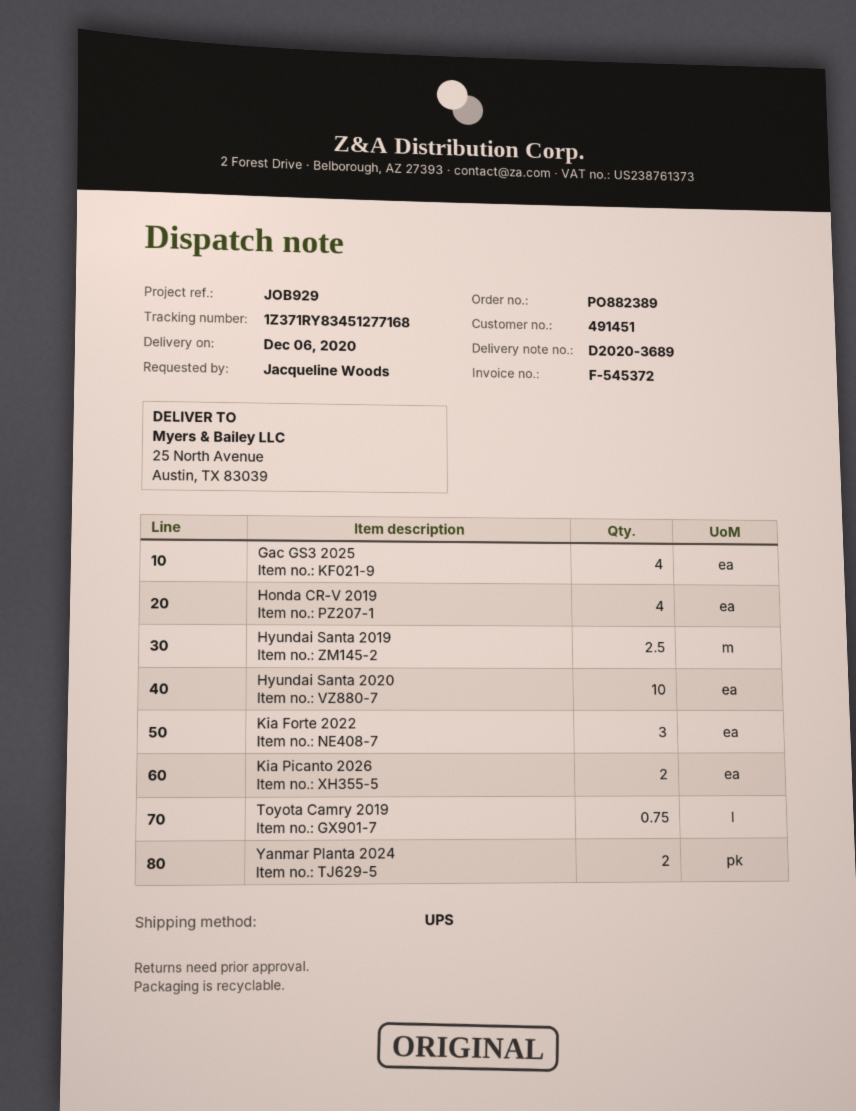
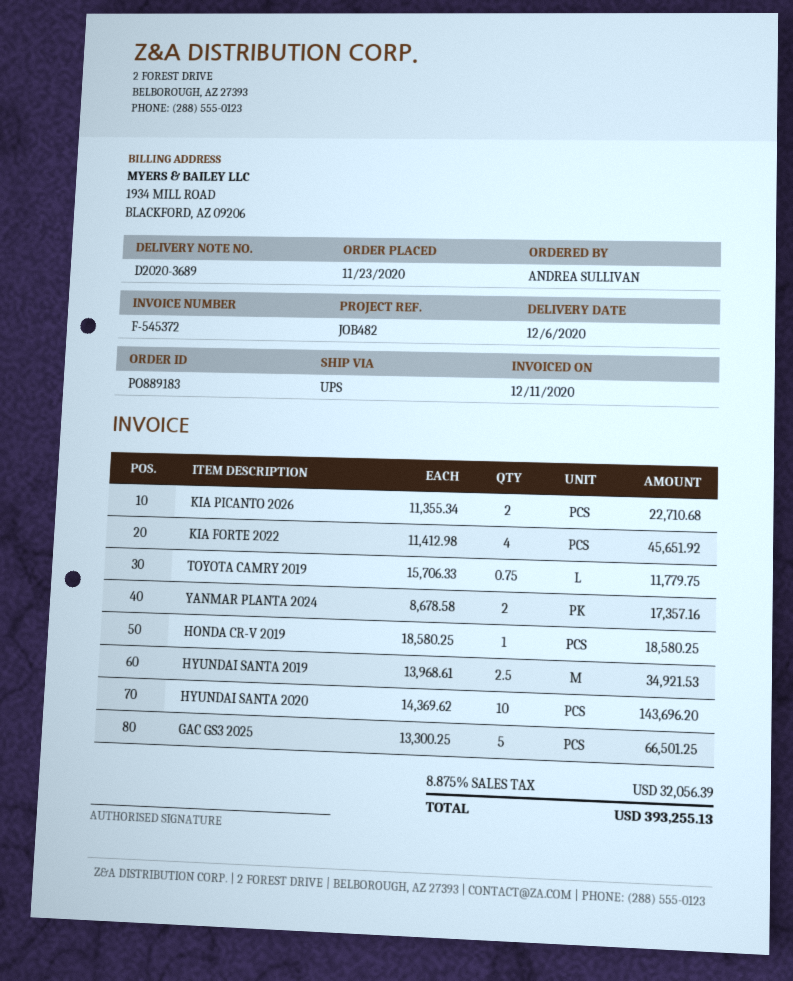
order number: PO882389 -> PO889183
reference: JOB929 -> JOB482
ordered by: Jacqueline Woods -> ANDREA SULLIVAN
Gac GS3 2025: 4 -> 5
Honda CR-V 2019: 4 -> 1
Kia Forte 2022: 3 -> 4

